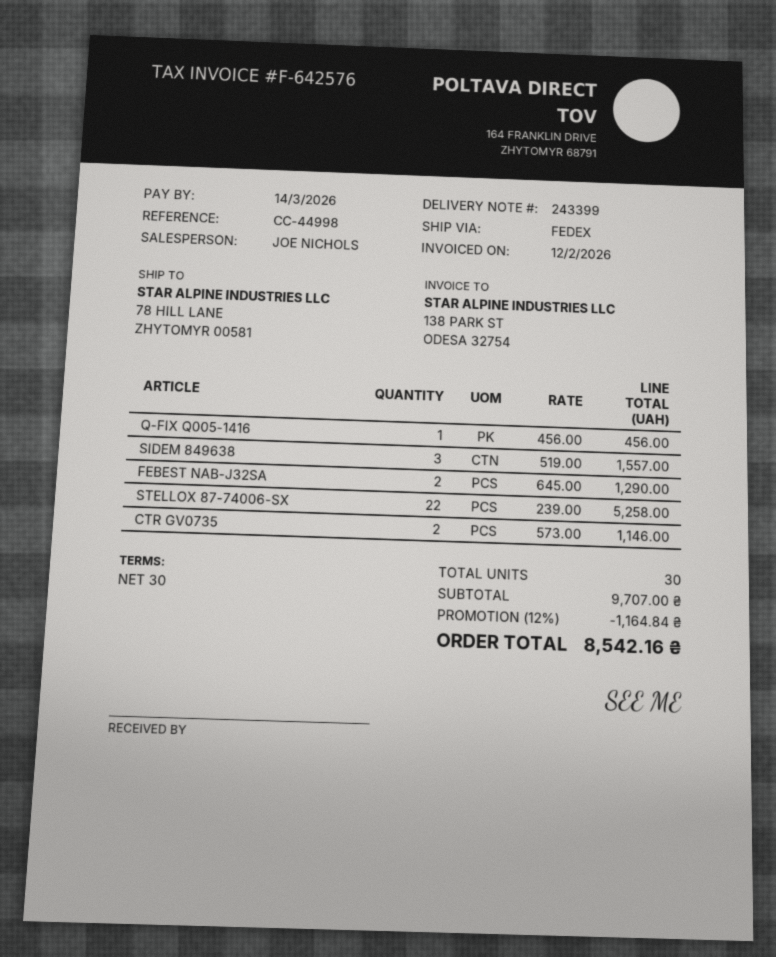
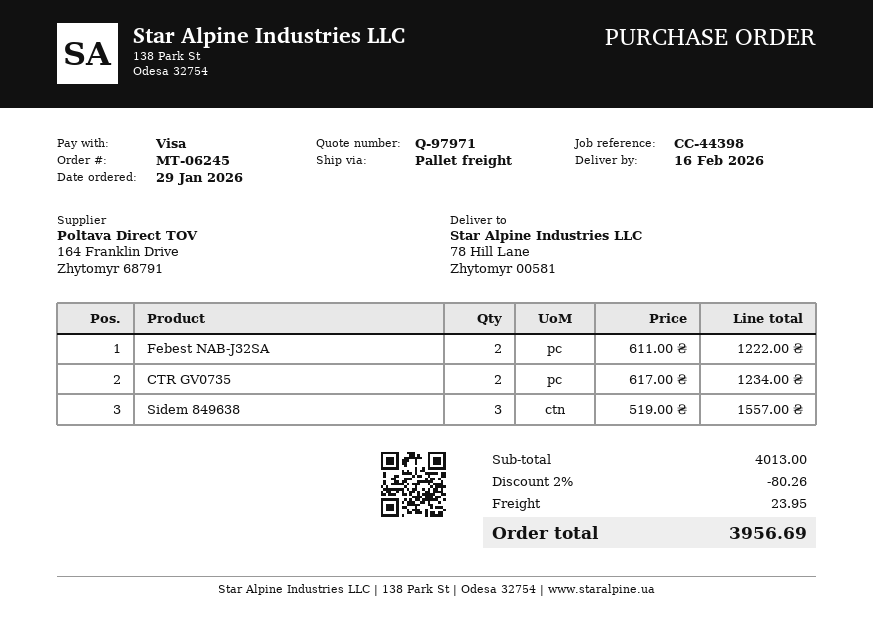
reference: CC-44998 -> CC-44398
shipping method: FedEx -> pallet freight
Q-FIX Q005-1416: 1 x 456.00 = 456.00 -> none
FEBEST NAB-J32SA: 2 x 645.00 = 1290.00 -> 2 x 611.00 = 1222.00
STELLOX 87-74006-SX: 22 x 239.00 = 5258.00 -> none
CTR GV0735: 2 x 573.00 = 1146.00 -> 2 x 617.00 = 1234.00
subtotal: 9707.00 -> 4013.00
discount: 12% = 1164.84 -> 2% = 80.26
shipping: none -> 23.95
total: 8542.16 -> 3956.69

